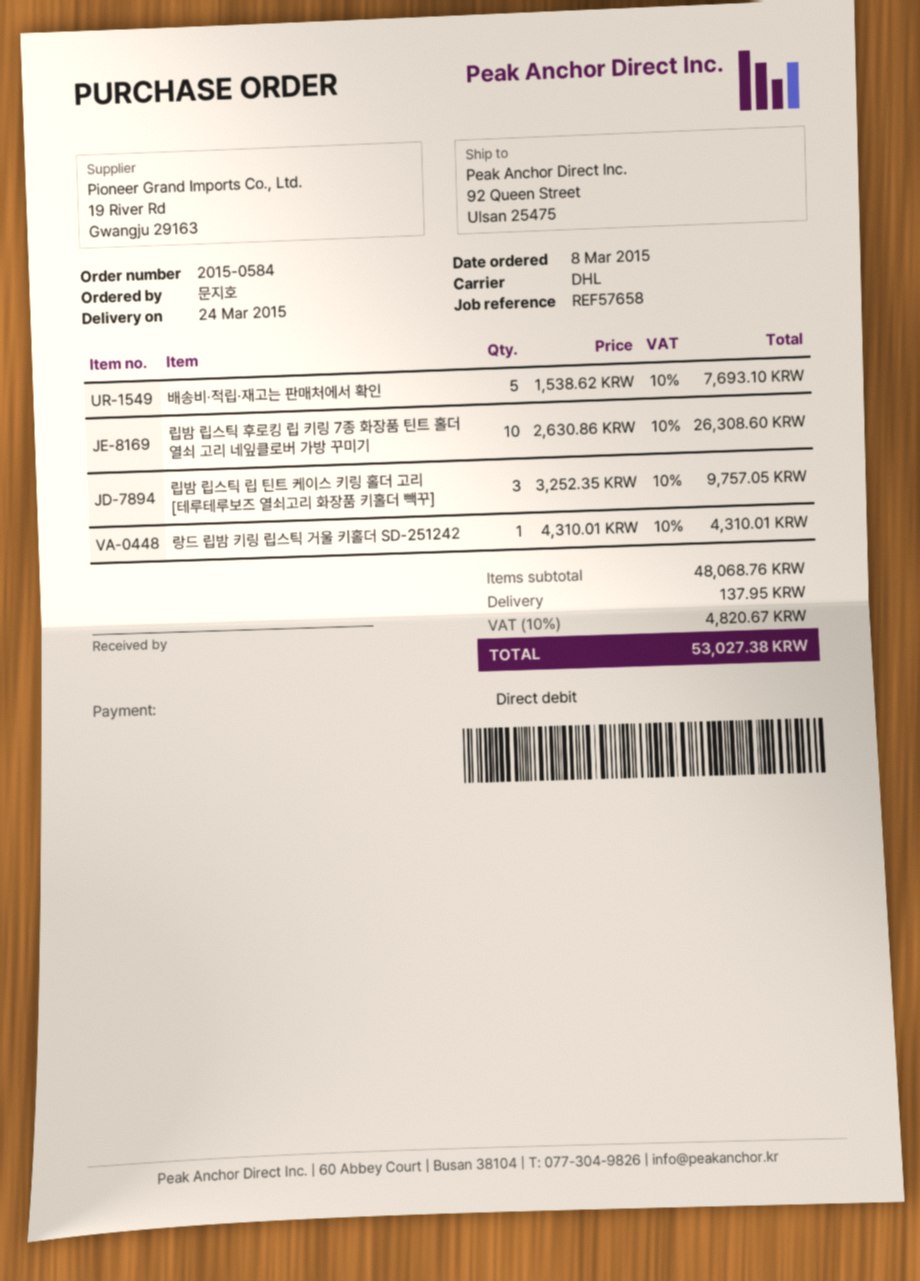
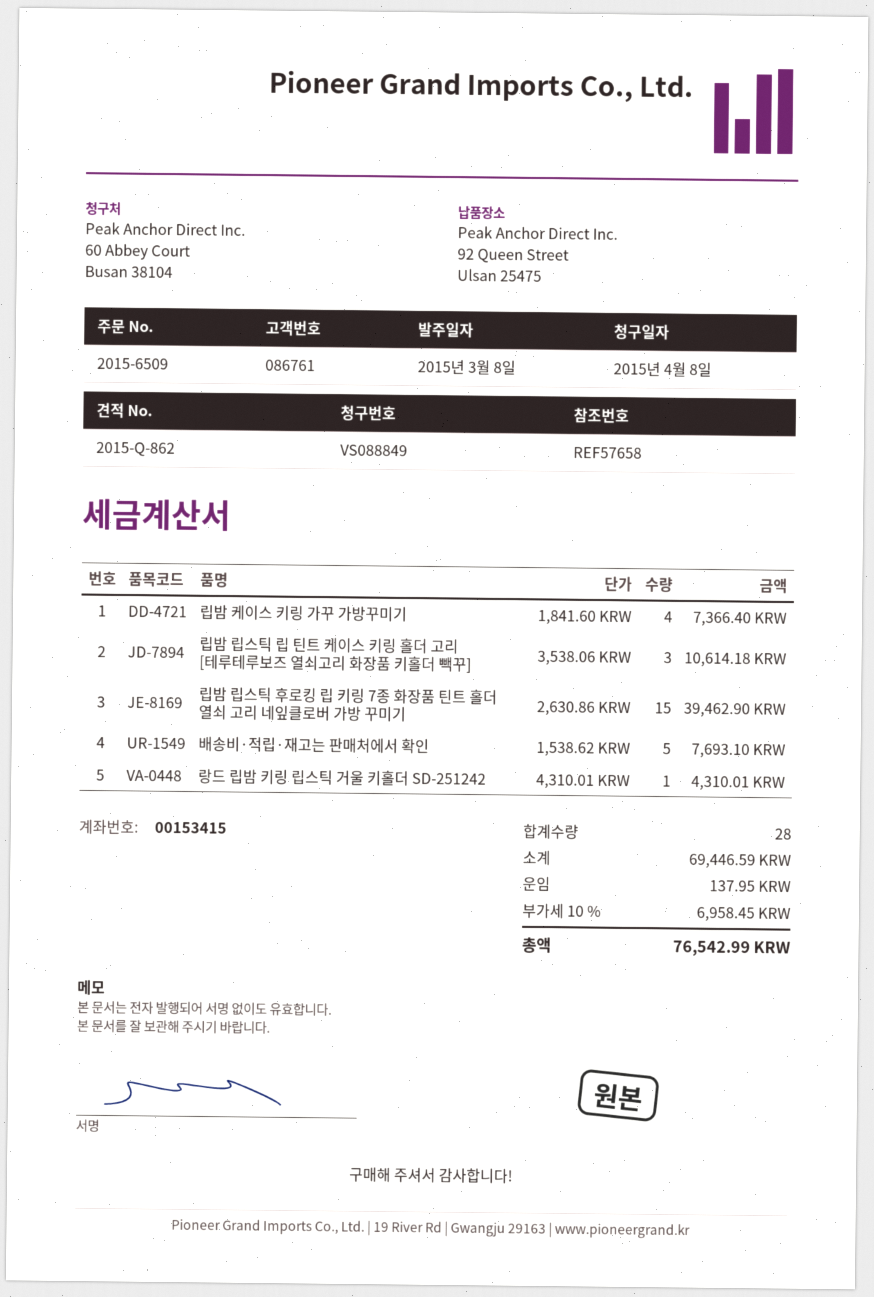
order number: 2015-0584 -> 2015-6509
립밤 립스틱 후로킹 립 키링 7종 화장품 틴트 홀더 열쇠 고리 네잎클로버 가방 꾸미기: 10 x 2630.86 = 26308.60 -> 15 x 2630.86 = 39462.90
립밤 립스틱 립 틴트 케이스 키링 홀더 고리 [테루테루보즈 열쇠고리 화장품 키홀더 빽꾸]: 3 x 3252.35 = 9757.05 -> 3 x 3538.06 = 10614.18
립밤 케이스 키링 가꾸 가방꾸미기: none -> 4 x 1841.60 = 7366.40
subtotal: 48068.76 -> 69446.59
tax: 10% = 4820.67 -> 10% = 6958.45
total: 53027.38 -> 76542.99

